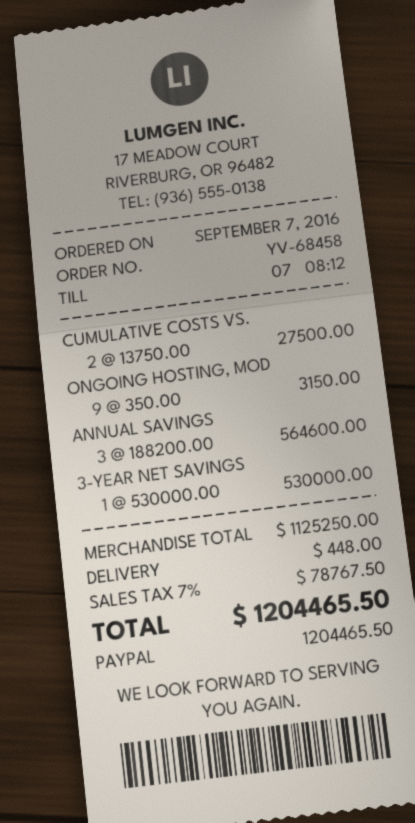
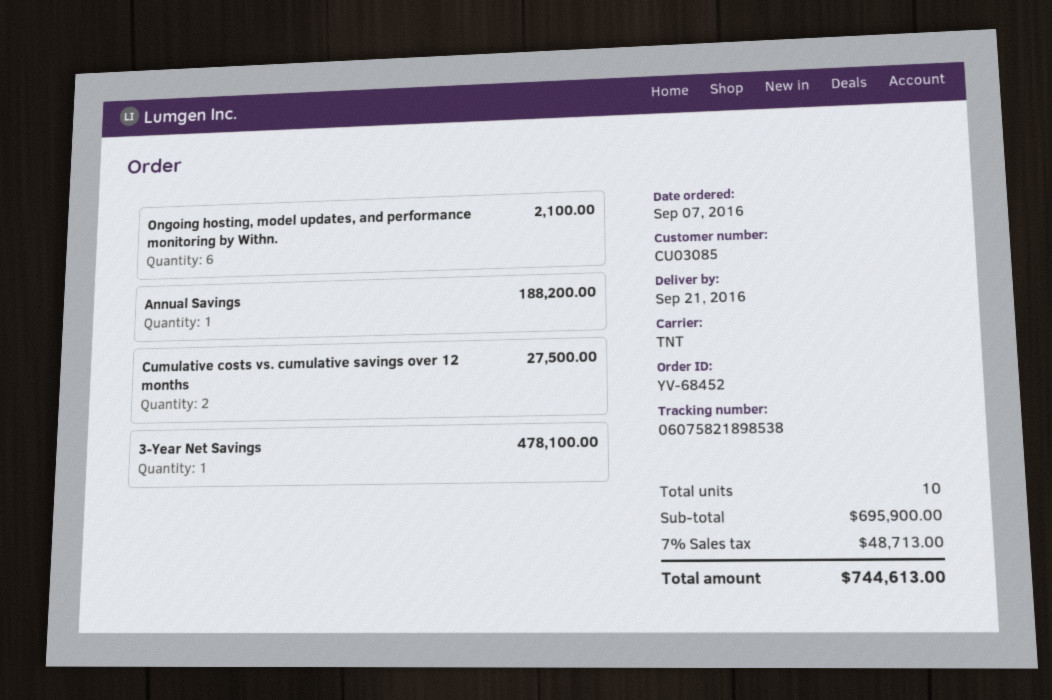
order number: YV-68458 -> YV-68452
ONGOING HOSTING, MOD: 9 for 3150.00 -> 6 for 2100.00
ANNUAL SAVINGS: 3 for 564600.00 -> 1 for 188200.00
3-YEAR NET SAVINGS: 1 for 530000.00 -> 1 for 478100.00
subtotal: 1125250.00 -> 695900.00
shipping: 448.00 -> none
tax: 7% = 78767.50 -> 7% = 48713.00
total: 1204465.50 -> 744613.00

